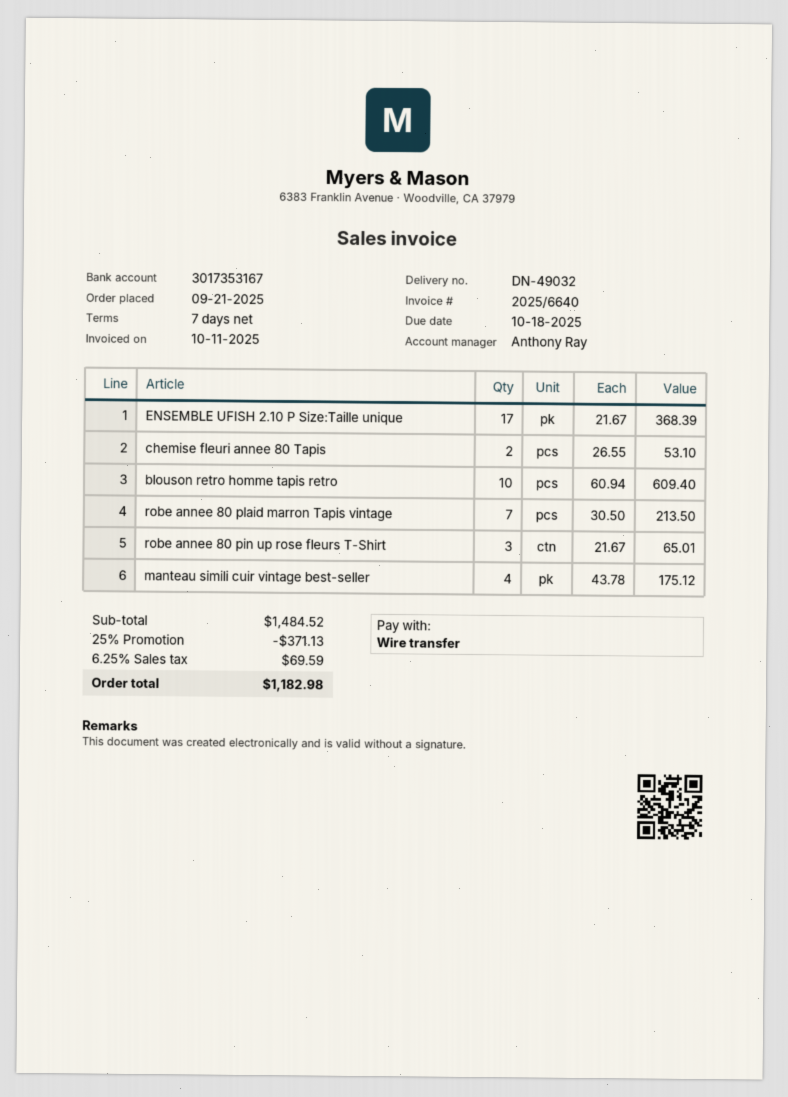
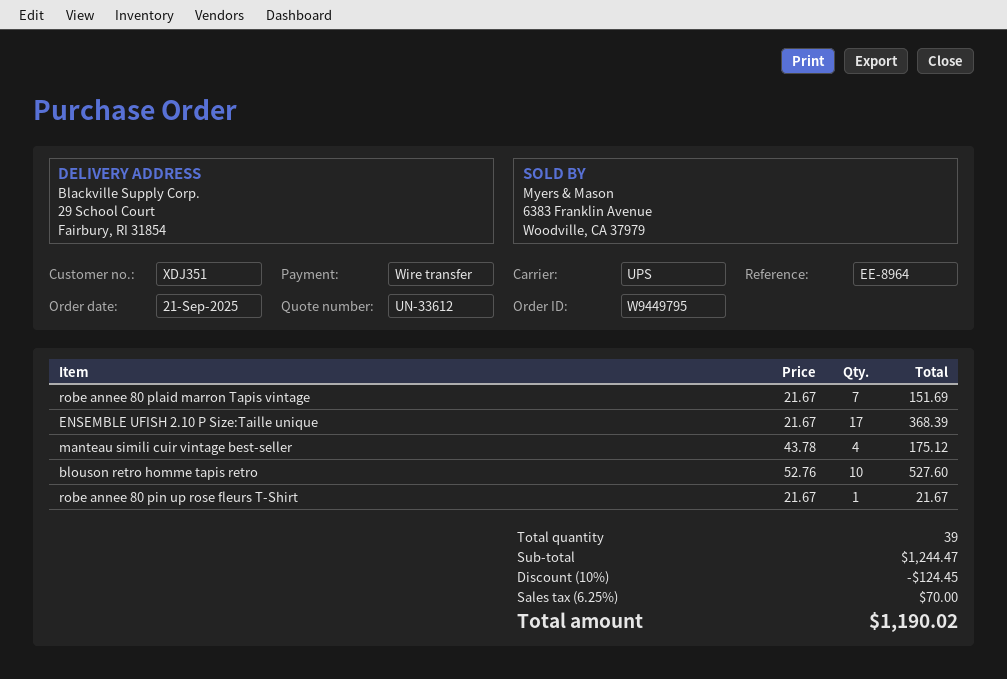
chemise fleuri annee 80 Tapis: 2 x 26.55 = 53.10 -> none
blouson retro homme tapis retro: 10 x 60.94 = 609.40 -> 10 x 52.76 = 527.60
robe annee 80 plaid marron Tapis vintage: 7 x 30.50 = 213.50 -> 7 x 21.67 = 151.69
robe annee 80 pin up rose fleurs T-Shirt: 3 x 21.67 = 65.01 -> 1 x 21.67 = 21.67
subtotal: 1484.52 -> 1244.47
discount: 25% = 371.13 -> 10% = 124.45
tax: 6.25% = 69.59 -> 6.25% = 70.00
total: 1182.98 -> 1190.02

